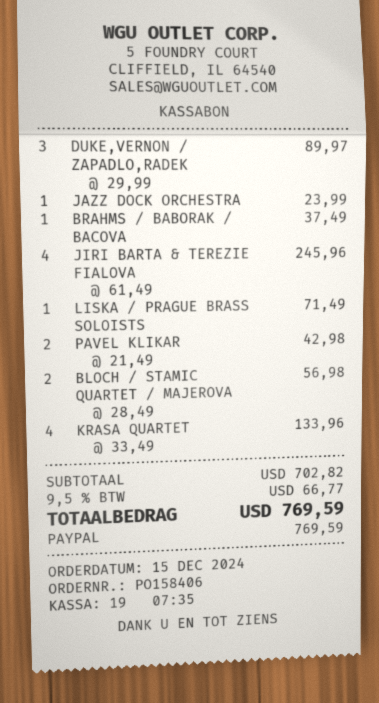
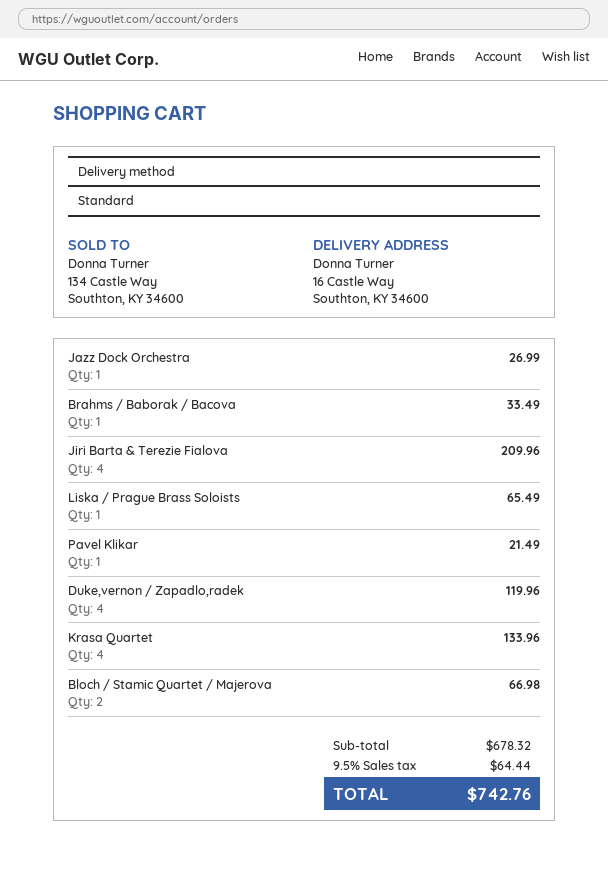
DUKE,VERNON / ZAPADLO,RADEK: 3 for 89.97 -> 4 for 119.96
JAZZ DOCK ORCHESTRA: 1 for 23.99 -> 1 for 26.99
BRAHMS / BABORAK / BACOVA: 1 for 37.49 -> 1 for 33.49
JIRI BARTA & TEREZIE FIALOVA: 4 for 245.96 -> 4 for 209.96
LISKA / PRAGUE BRASS SOLOISTS: 1 for 71.49 -> 1 for 65.49
PAVEL KLIKAR: 2 for 42.98 -> 1 for 21.49
BLOCH / STAMIC QUARTET / MAJEROVA: 2 for 56.98 -> 2 for 66.98
subtotal: 702.82 -> 678.32
tax: 9.5% = 66.77 -> 9.5% = 64.44
total: 769.59 -> 742.76

